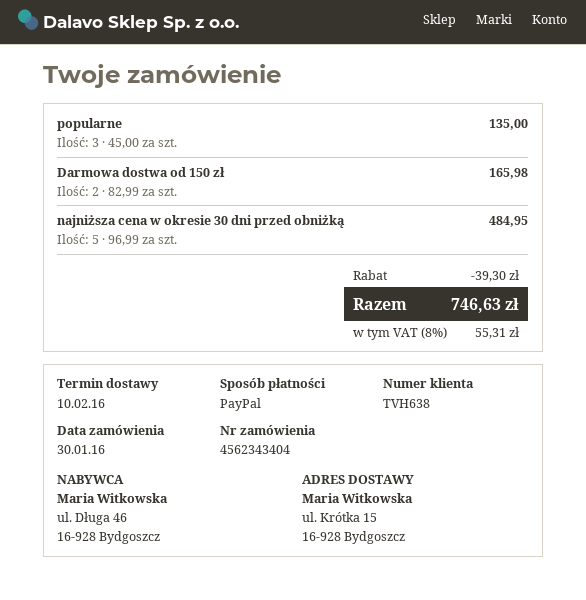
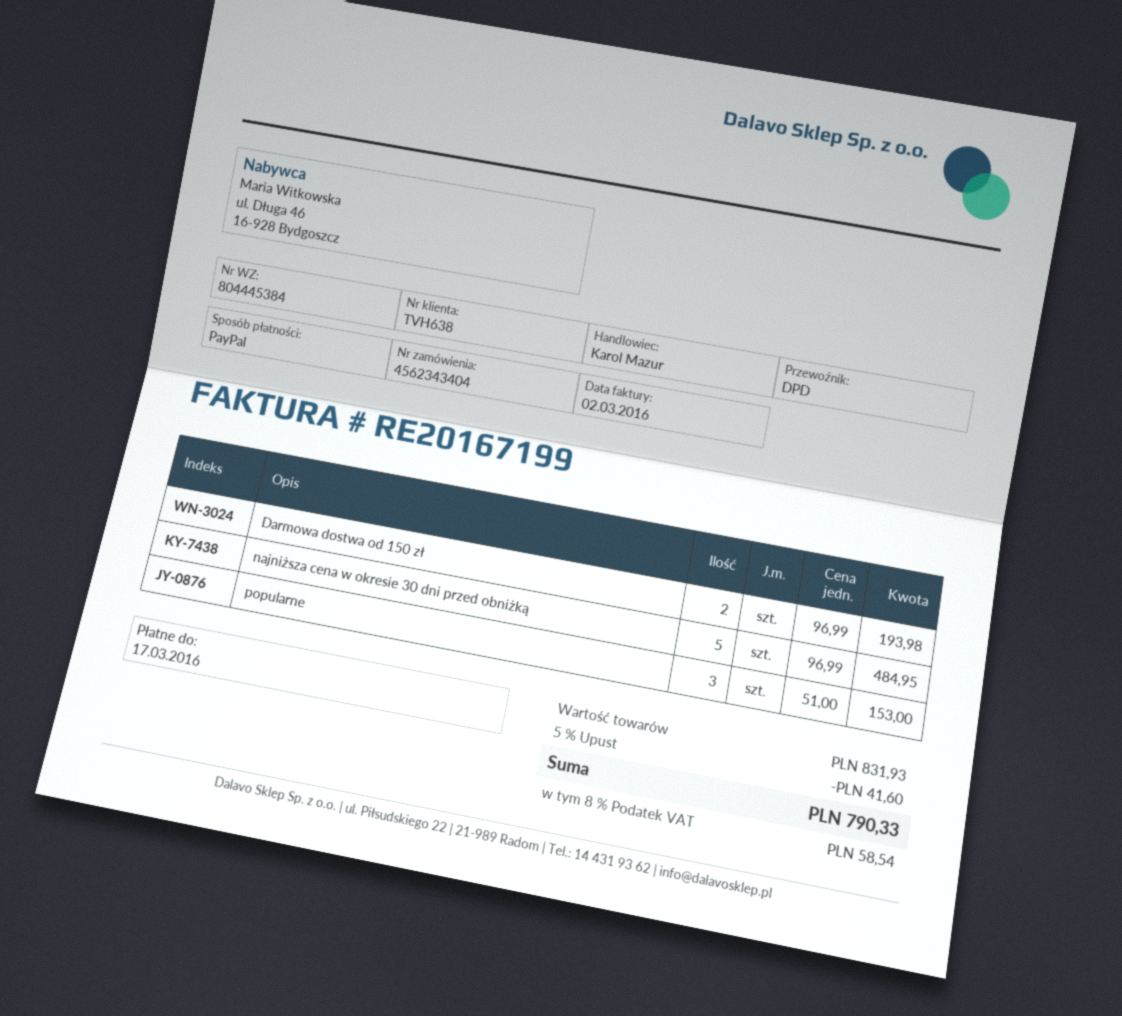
popularne: 3 x 45.00 = 135.00 -> 3 x 51.00 = 153.00
Darmowa dostwa od 150 zł: 2 x 82.99 = 165.98 -> 2 x 96.99 = 193.98
discount: 39.30 -> 41.60
tax: 8% = 55.31 -> 8% = 58.54
total: 746.63 -> 790.33

